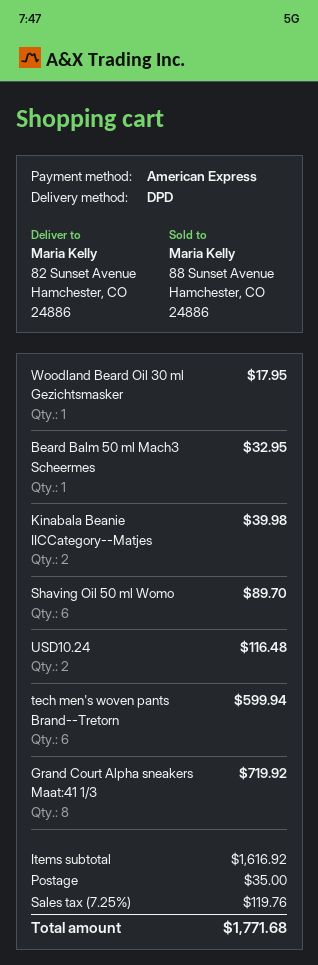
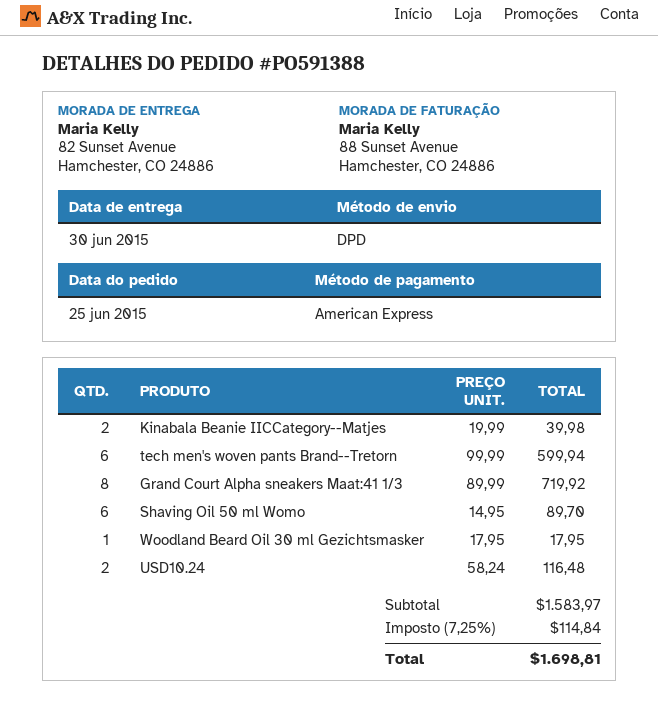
Beard Balm 50 ml Mach3 Scheermes: 1 for 32.95 -> none
subtotal: 1616.92 -> 1583.97
shipping: 35.00 -> none
tax: 7.25% = 119.76 -> 7.25% = 114.84
total: 1771.68 -> 1698.81

